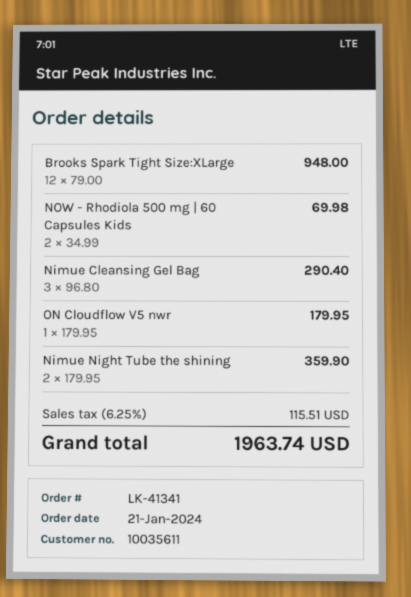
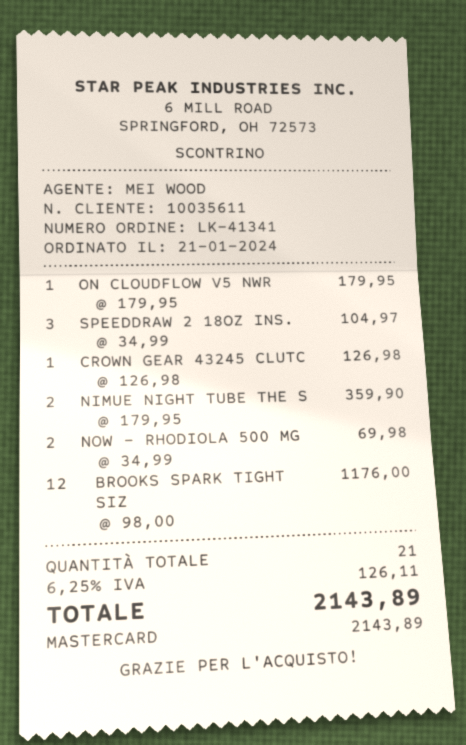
Brooks Spark Tight Size:XLarge: 12 x 79.00 = 948.00 -> 12 x 98.00 = 1176.00
Nimue Cleansing Gel Bag: 3 x 96.80 = 290.40 -> none
SPEEDDRAW 2 18OZ INS.: none -> 3 x 34.99 = 104.97
CROWN GEAR 43245 CLUTC: none -> 1 x 126.98 = 126.98
tax: 6.25% = 115.51 -> 6.25% = 126.11
total: 1963.74 -> 2143.89

